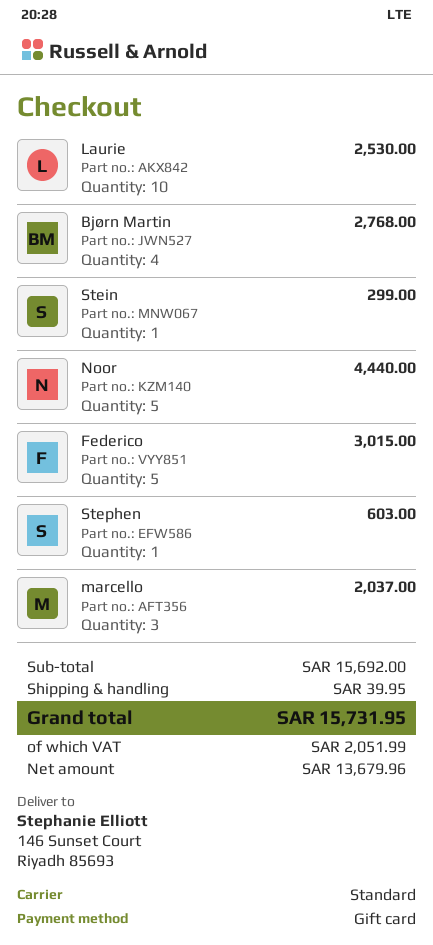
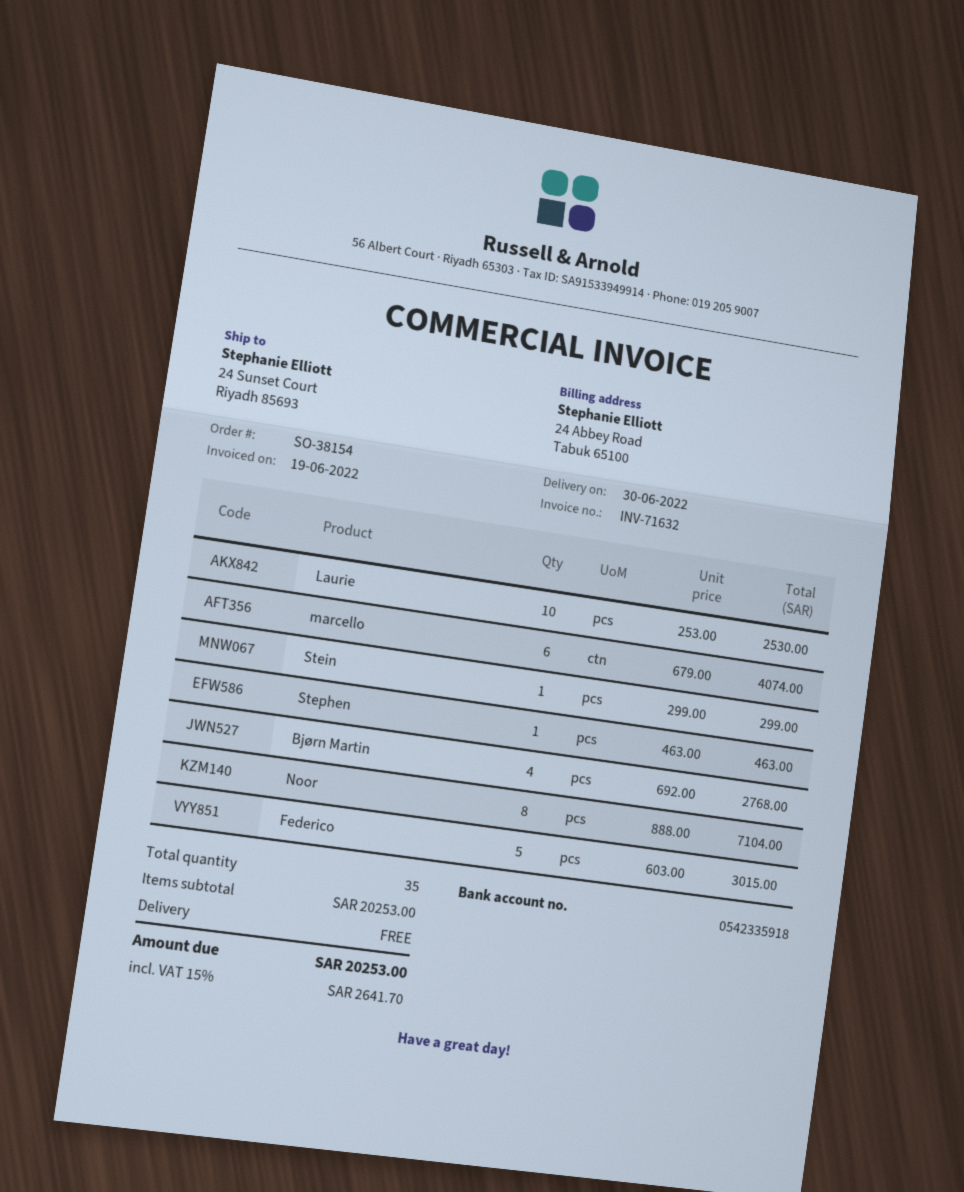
ship to: 146 Sunset Court, Riyadh 85693 -> 24 Sunset Court, Riyadh 85693
Noor: 5 for 4440.00 -> 8 for 7104.00
Stephen: 1 for 603.00 -> 1 for 463.00
marcello: 3 for 2037.00 -> 6 for 4074.00
subtotal: 15692.00 -> 20253.00
shipping: 39.95 -> 0.00
tax: 2051.99 -> 2641.70
total: 15731.95 -> 20253.00

